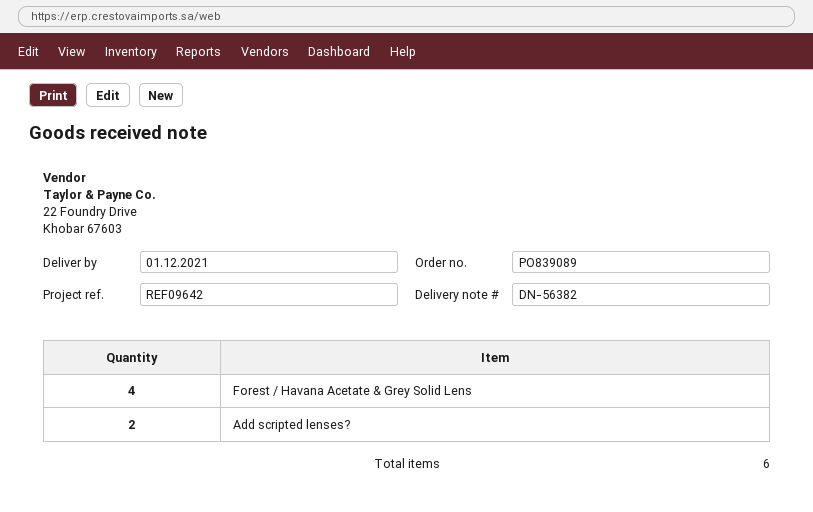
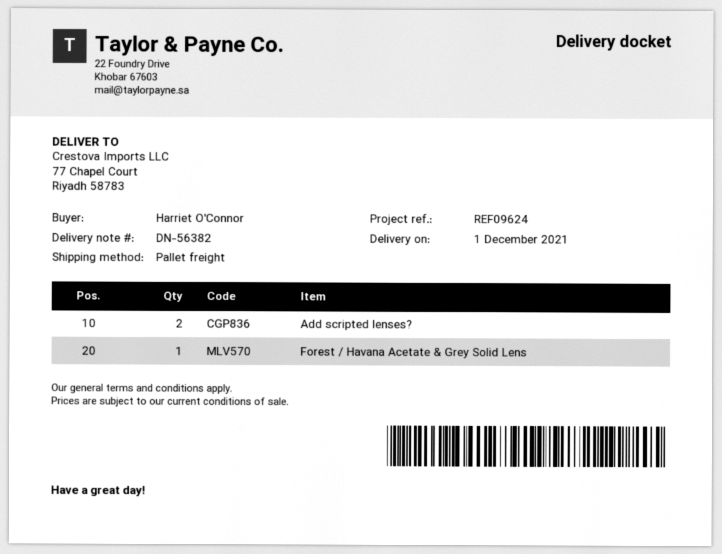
reference: REF09642 -> REF09624
Forest / Havana Acetate & Grey Solid Lens: 4 -> 1

